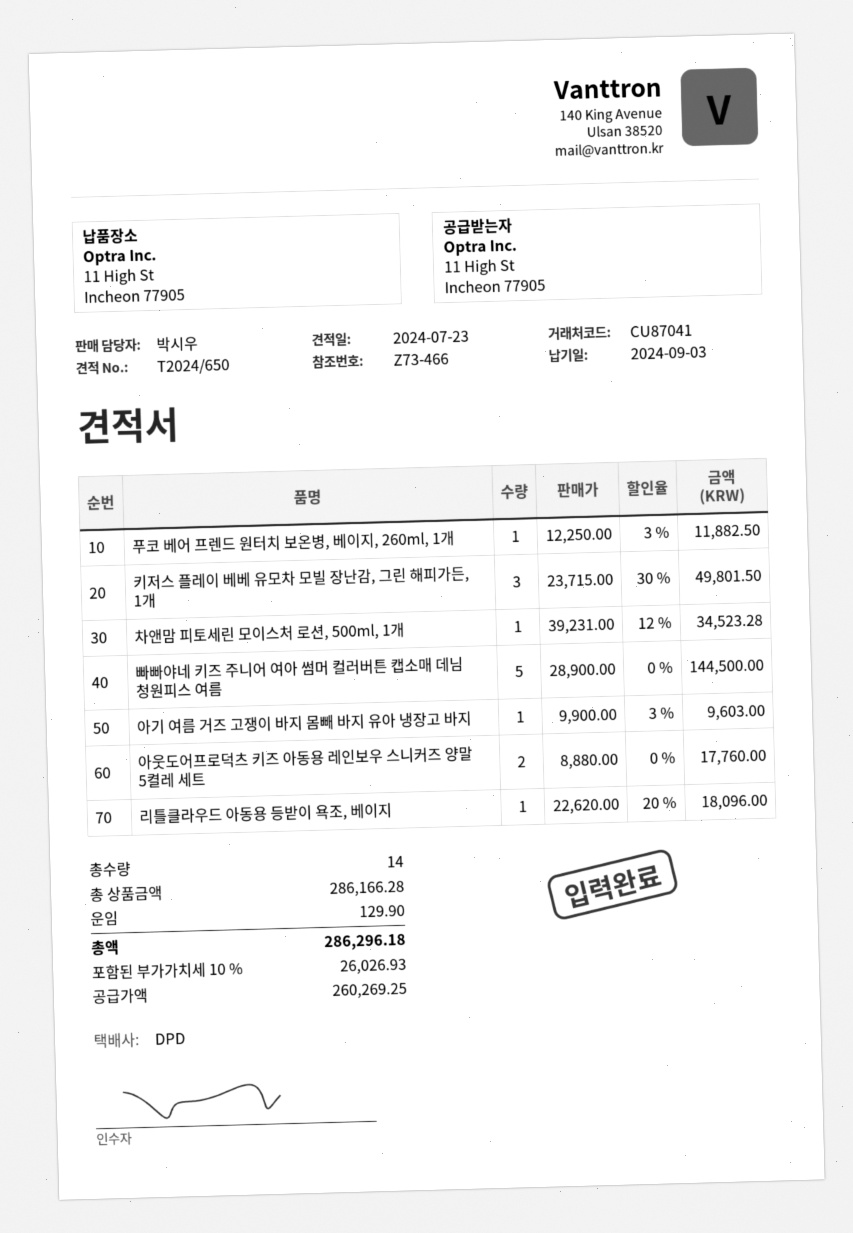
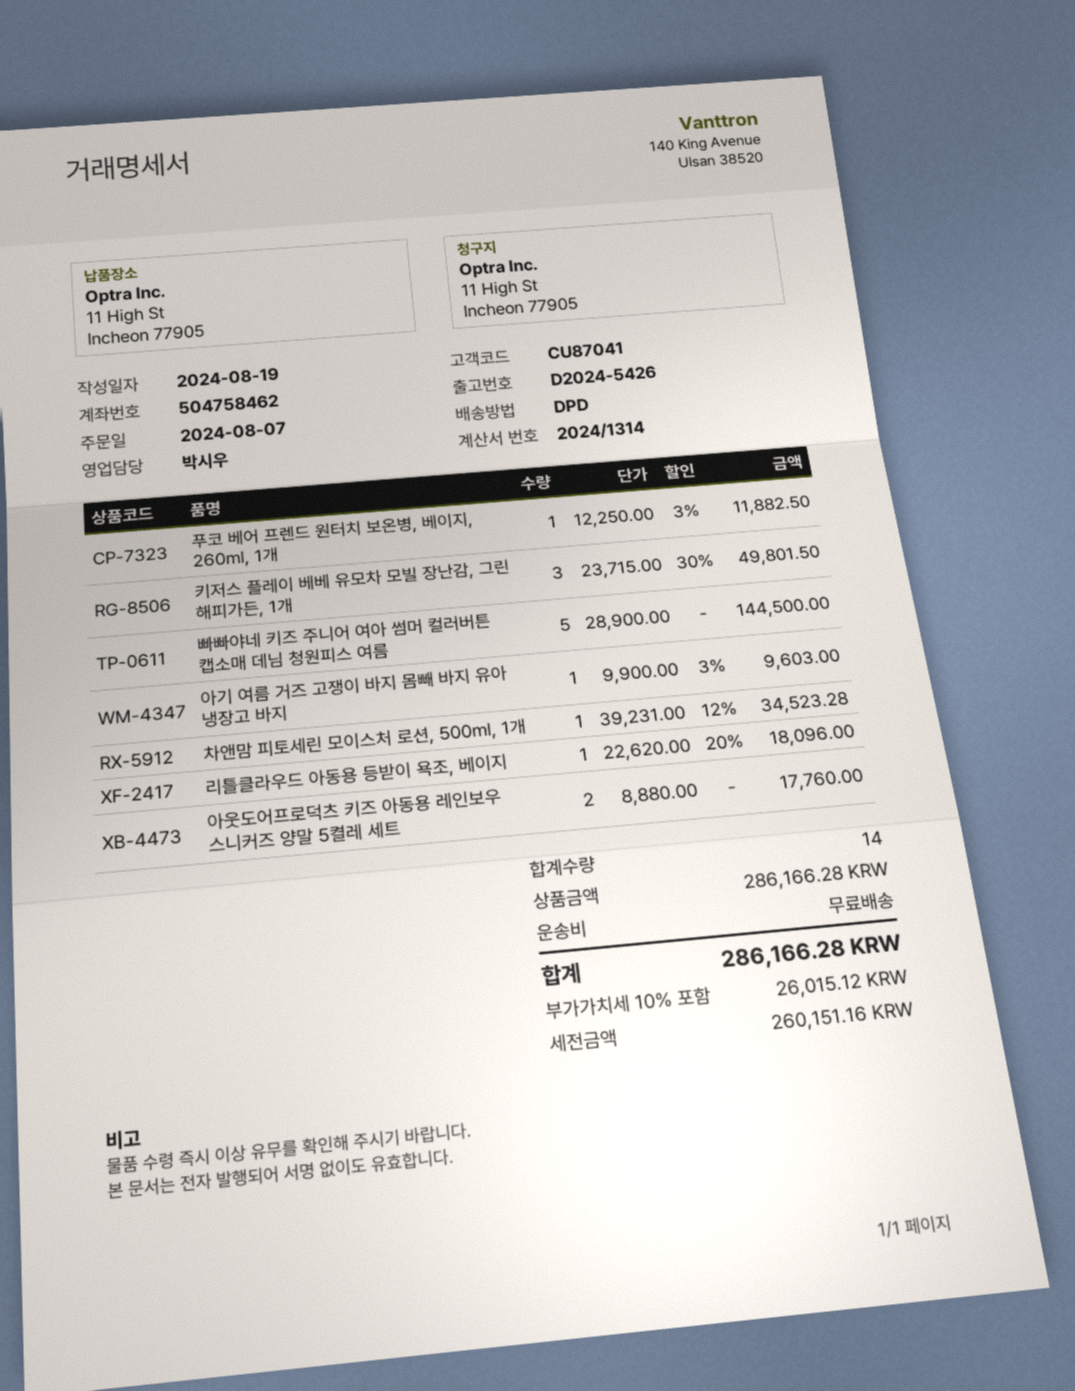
shipping: 129.90 -> 0.00
net: 260269.25 -> 260151.16
tax: 10% = 26026.93 -> 10% = 26015.12
total: 286296.18 -> 286166.28

